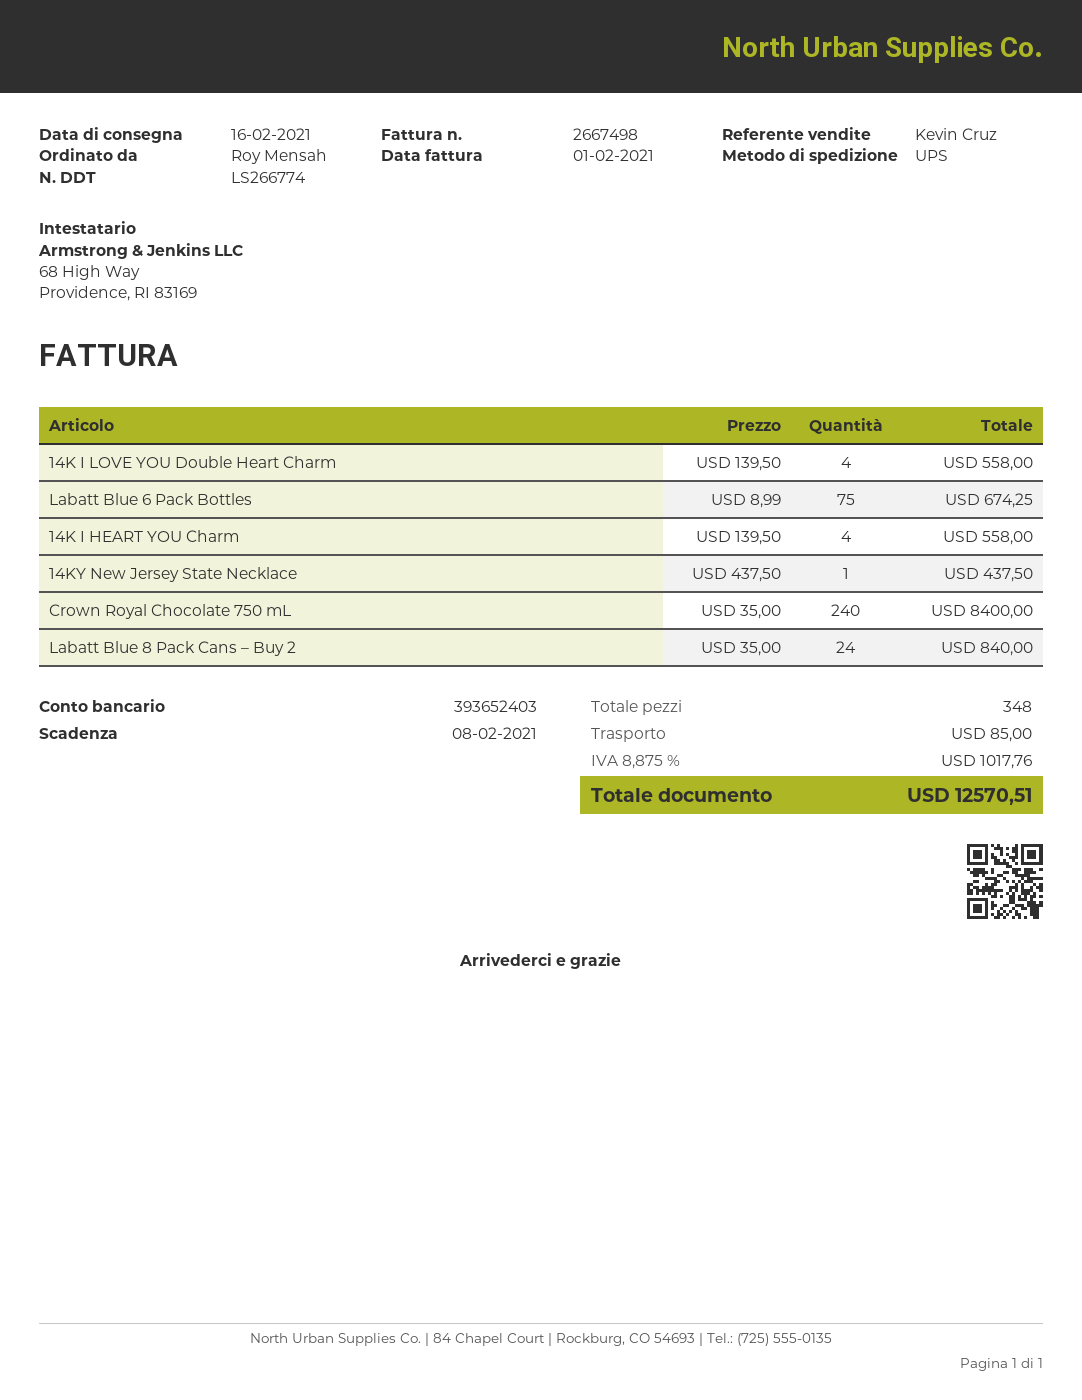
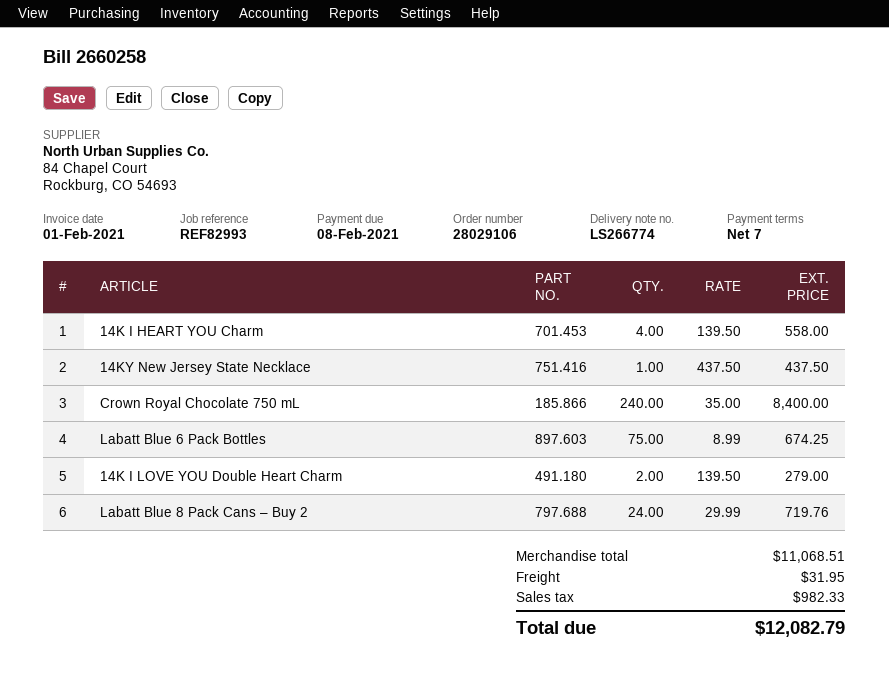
invoice number: 2667498 -> 2660258
14K I LOVE YOU Double Heart Charm: 4 x 139.50 = 558.00 -> 2 x 139.50 = 279.00
Labatt Blue 8 Pack Cans – Buy 2: 24 x 35.00 = 840.00 -> 24 x 29.99 = 719.76
shipping: 85.00 -> 31.95
tax: 1017.76 -> 982.33
total: 12570.51 -> 12082.79

